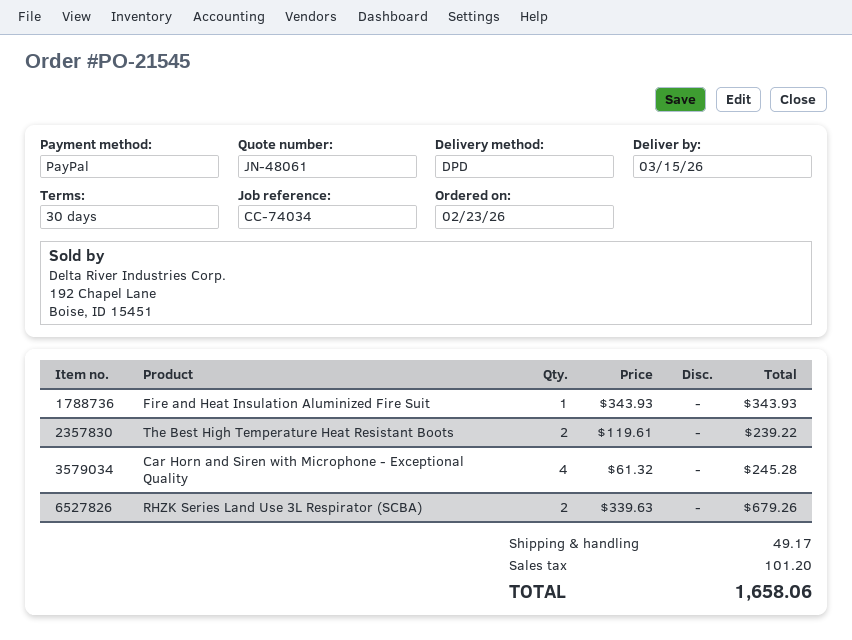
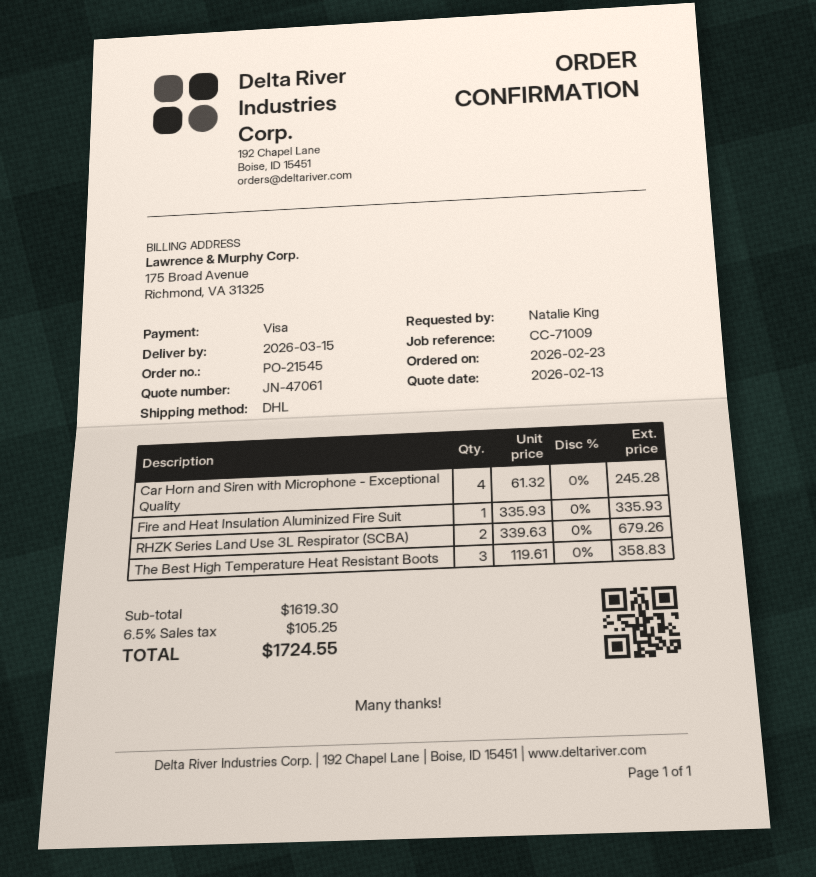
quote number: JN-48061 -> JN-47061
reference: CC-74034 -> CC-71009
payment method: PayPal -> Visa
shipping method: DPD -> DHL
Fire and Heat Insulation Aluminized Fire Suit: 1 x 343.93 = 343.93 -> 1 x 335.93 = 335.93
The Best High Temperature Heat Resistant Boots: 2 x 119.61 = 239.22 -> 3 x 119.61 = 358.83
shipping: 49.17 -> none
tax: 101.20 -> 105.25
total: 1658.06 -> 1724.55

